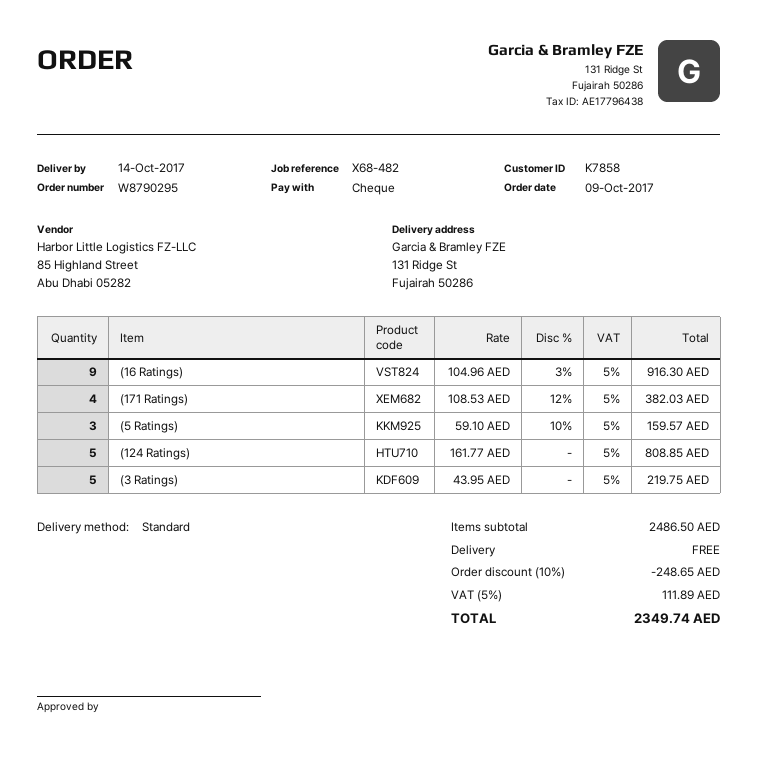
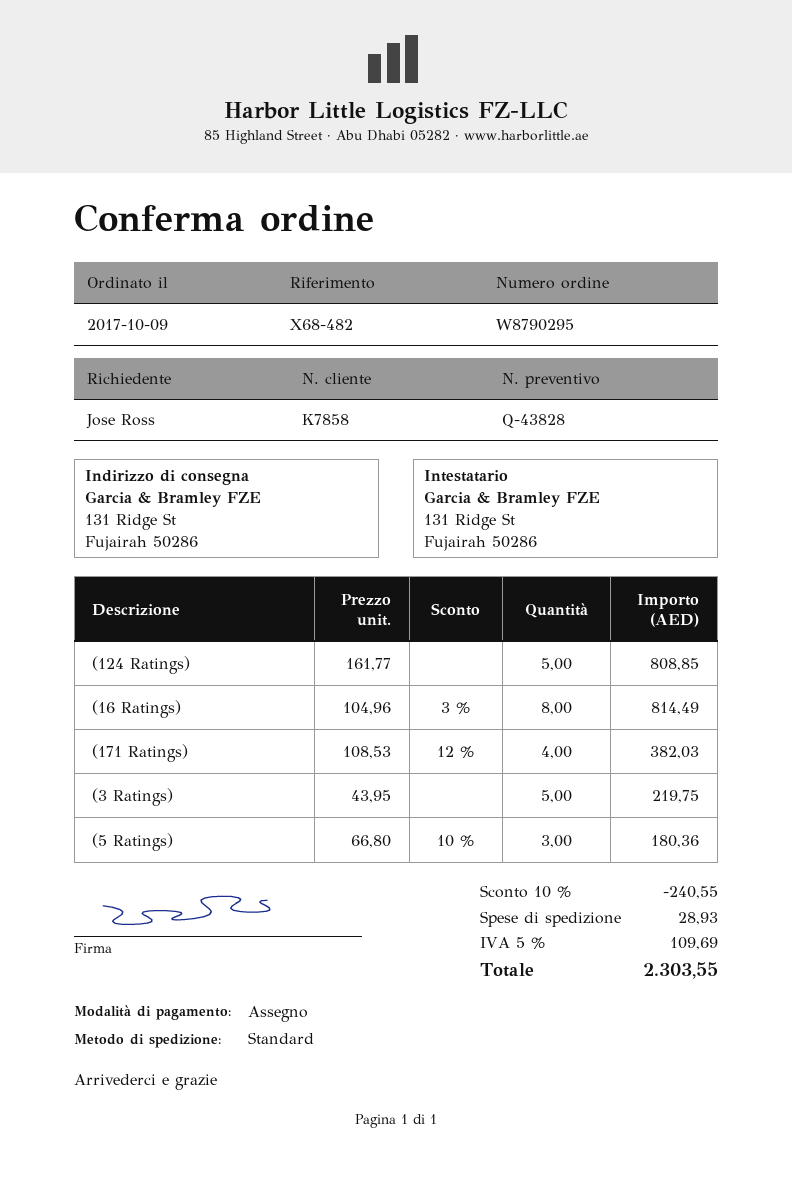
(16 Ratings): 9 x 104.96 - 3% = 916.30 -> 8 x 104.96 - 3% = 814.49
(5 Ratings): 3 x 59.10 - 10% = 159.57 -> 3 x 66.80 - 10% = 180.36
discount: 10% = 248.65 -> 10% = 240.55
shipping: 0.00 -> 28.93
tax: 5% = 111.89 -> 5% = 109.69
total: 2349.74 -> 2303.55

